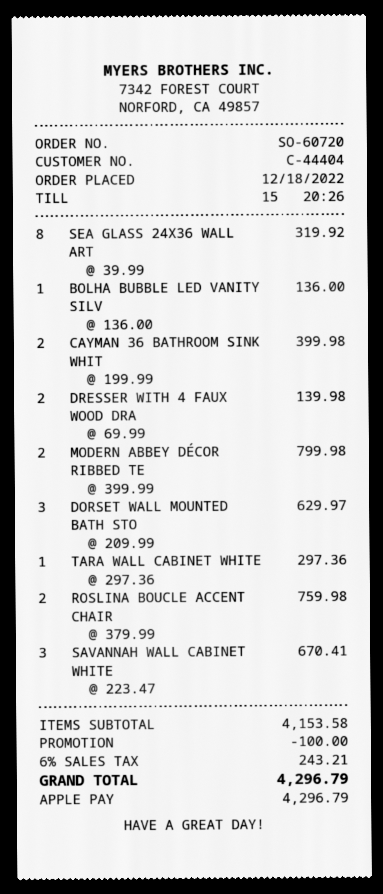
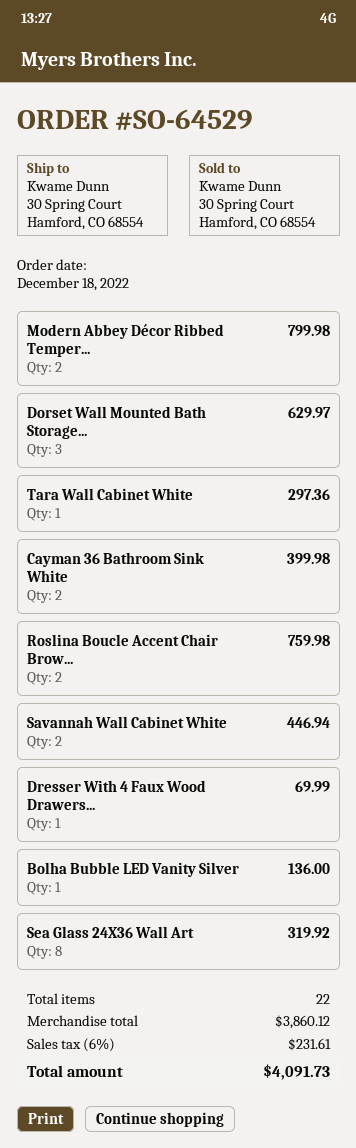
order number: SO-60720 -> SO-64529
DRESSER WITH 4 FAUX WOOD DRA: 2 for 139.98 -> 1 for 69.99
SAVANNAH WALL CABINET WHITE: 3 for 670.41 -> 2 for 446.94
subtotal: 4153.58 -> 3860.12
discount: 100.00 -> none
tax: 6% = 243.21 -> 6% = 231.61
total: 4296.79 -> 4091.73

